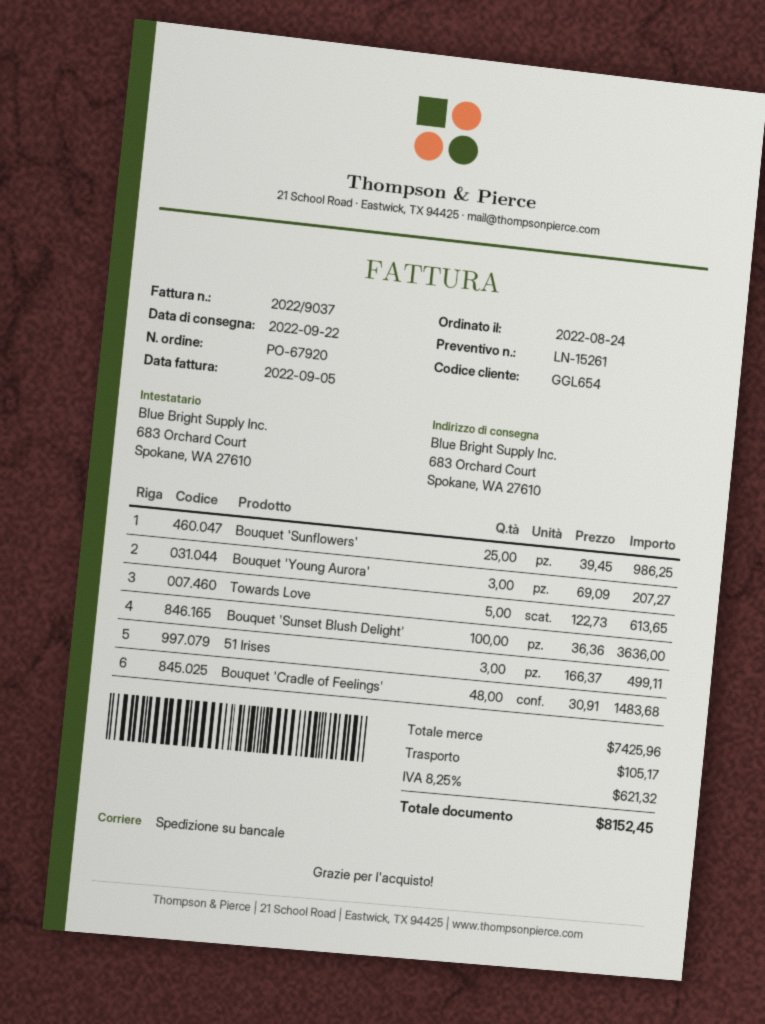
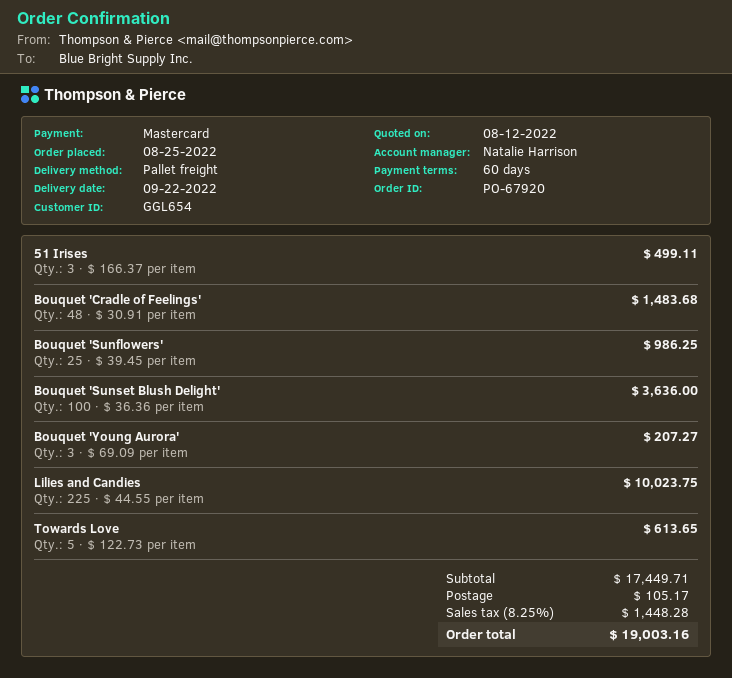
order date: 2022-08-24 -> 2022-08-25
Lilies and Candies: none -> 225 x 44.55 = 10023.75
subtotal: 7425.96 -> 17449.71
tax: 8.25% = 621.32 -> 8.25% = 1448.28
total: 8152.45 -> 19003.16

